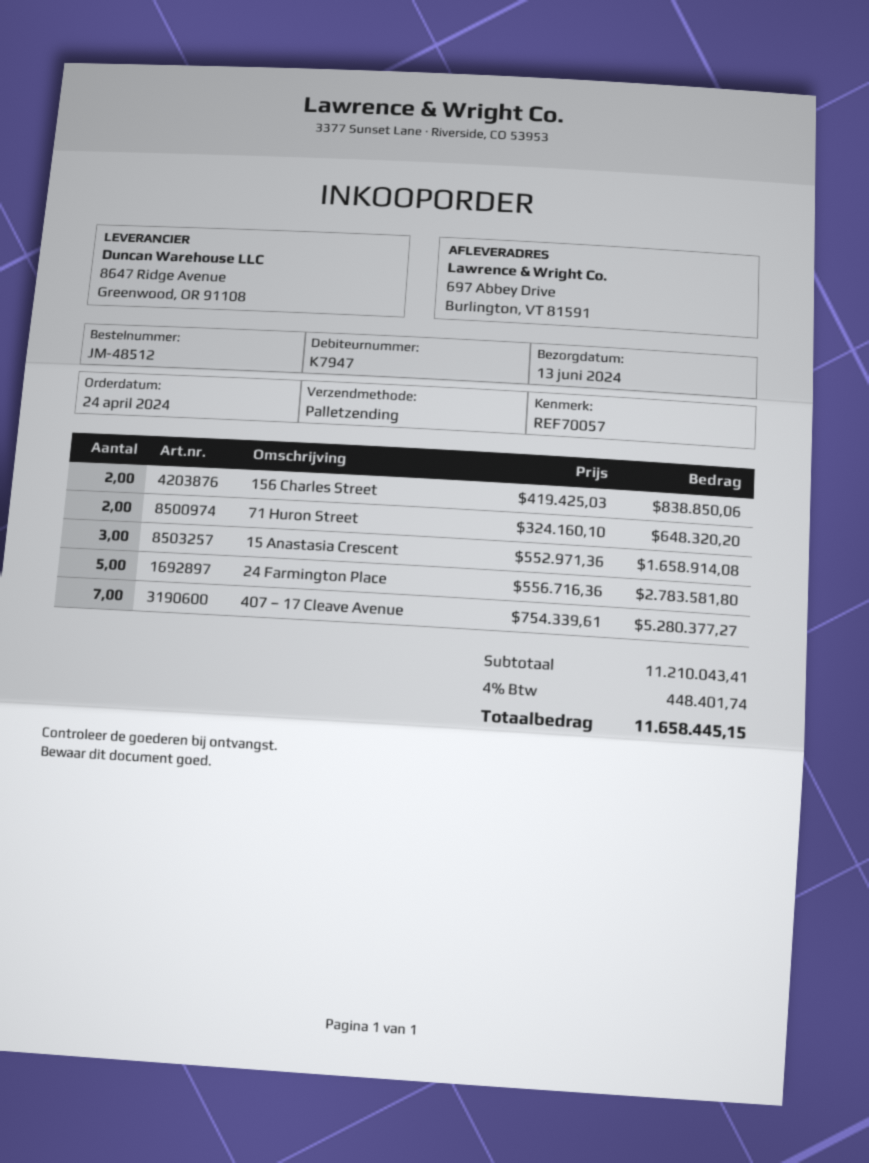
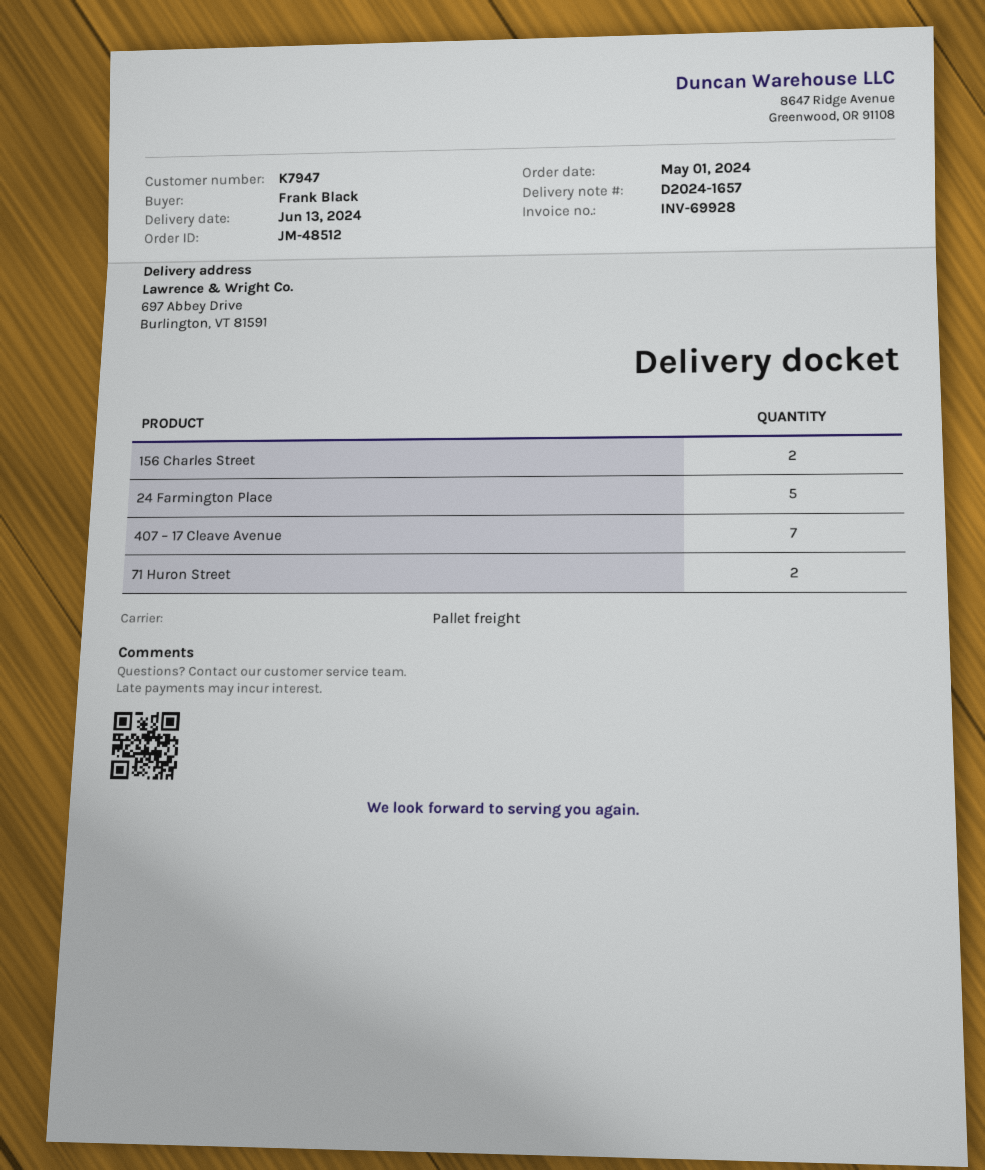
order date: 2024-04-24 -> 2024-05-01
15 Anastasia Crescent: 3 -> none

